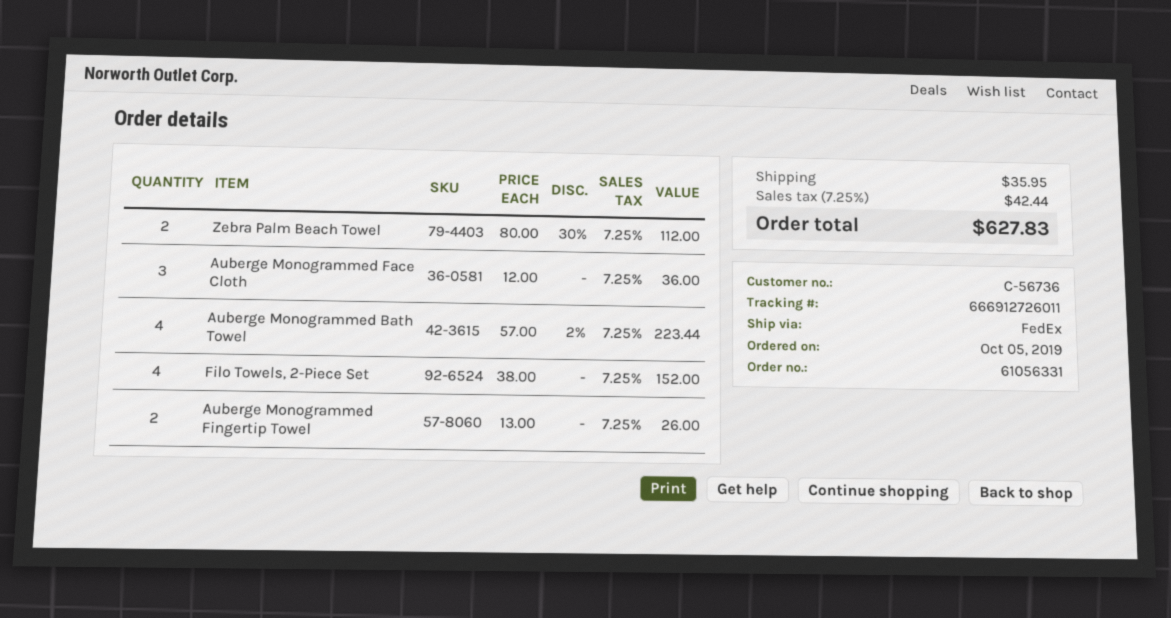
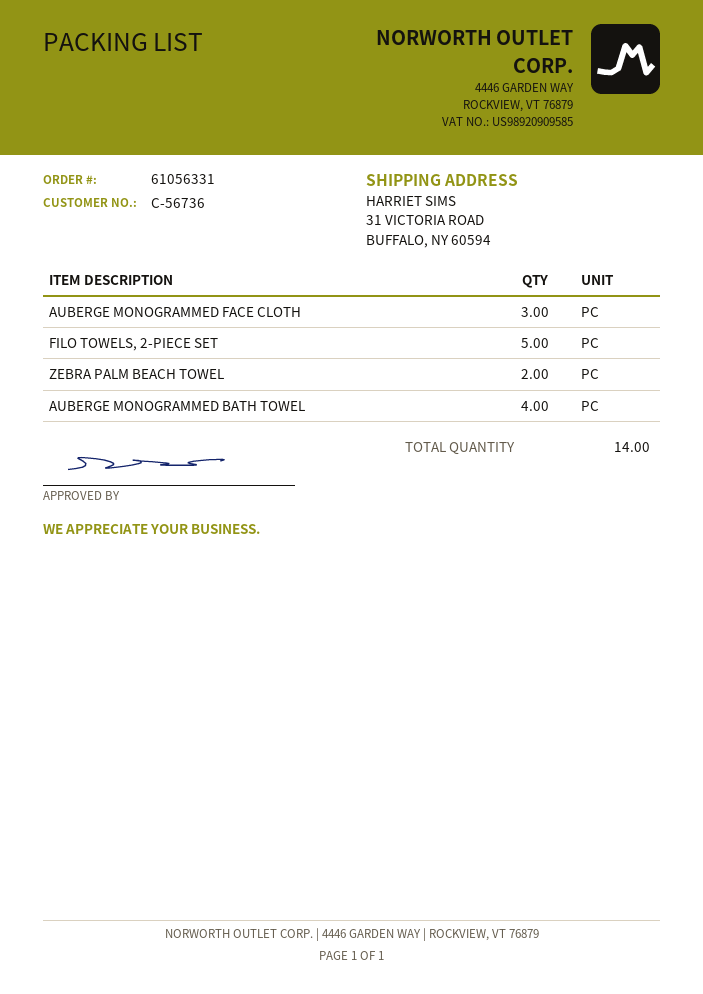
Filo Towels, 2-Piece Set: 4 -> 5
Auberge Monogrammed Fingertip Towel: 2 -> none

